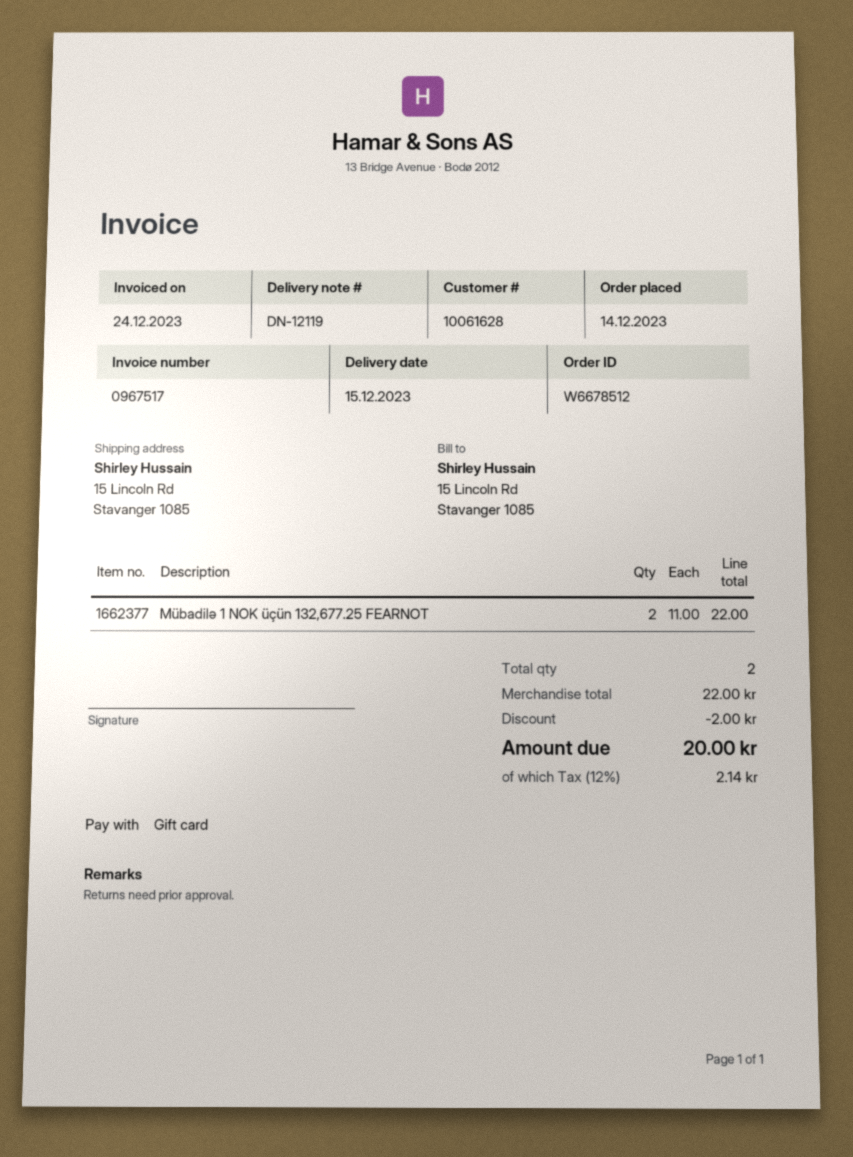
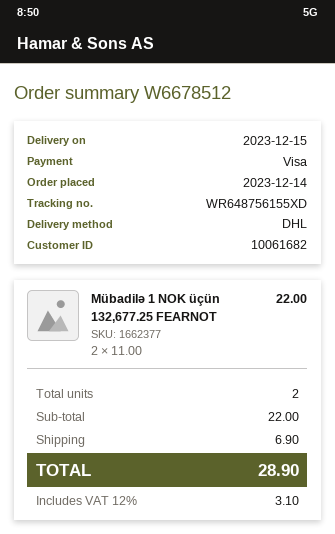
customer number: 10061628 -> 10061682
payment method: gift card -> Visa
discount: 2.00 -> none
shipping: none -> 6.90
tax: 12% = 2.14 -> 12% = 3.10
total: 20.00 -> 28.90

